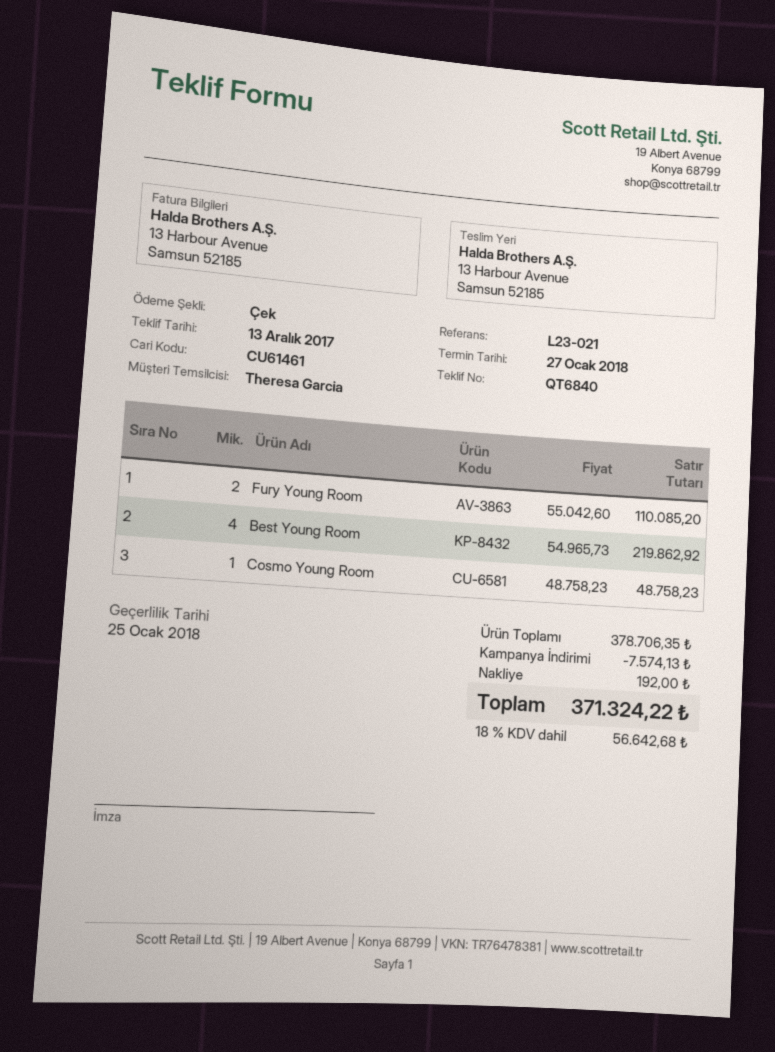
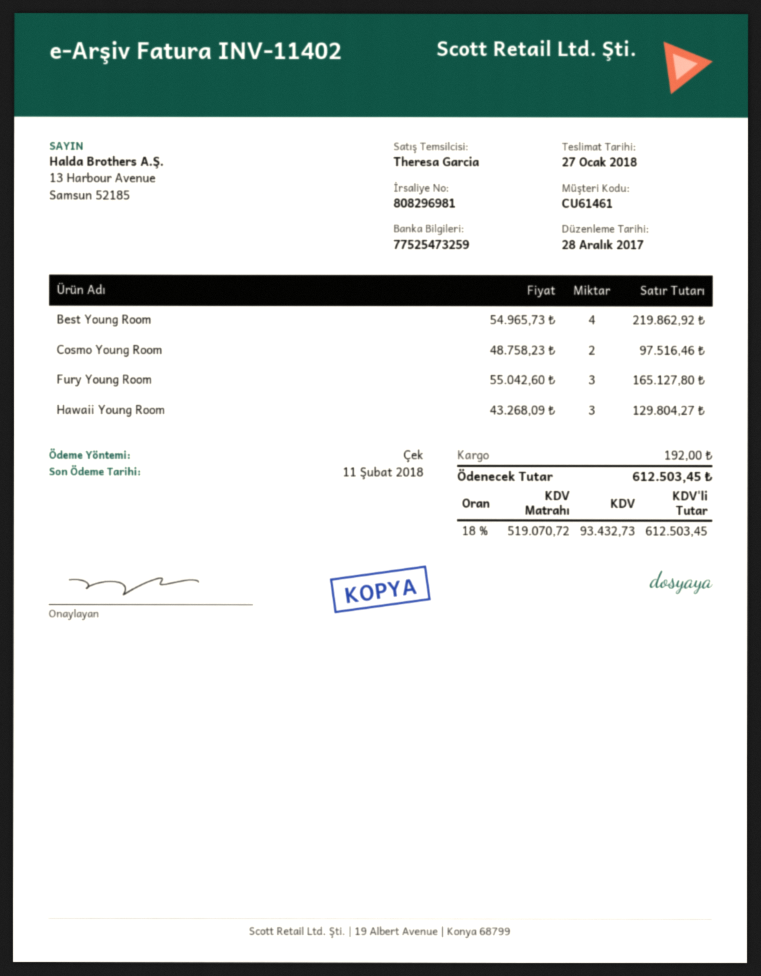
Fury Young Room: 2 x 55042.60 = 110085.20 -> 3 x 55042.60 = 165127.80
Cosmo Young Room: 1 x 48758.23 = 48758.23 -> 2 x 48758.23 = 97516.46
Hawaii Young Room: none -> 3 x 43268.09 = 129804.27
discount: 7574.13 -> none
tax: 18% = 56642.68 -> 18% = 93432.73
total: 371324.22 -> 612503.45

